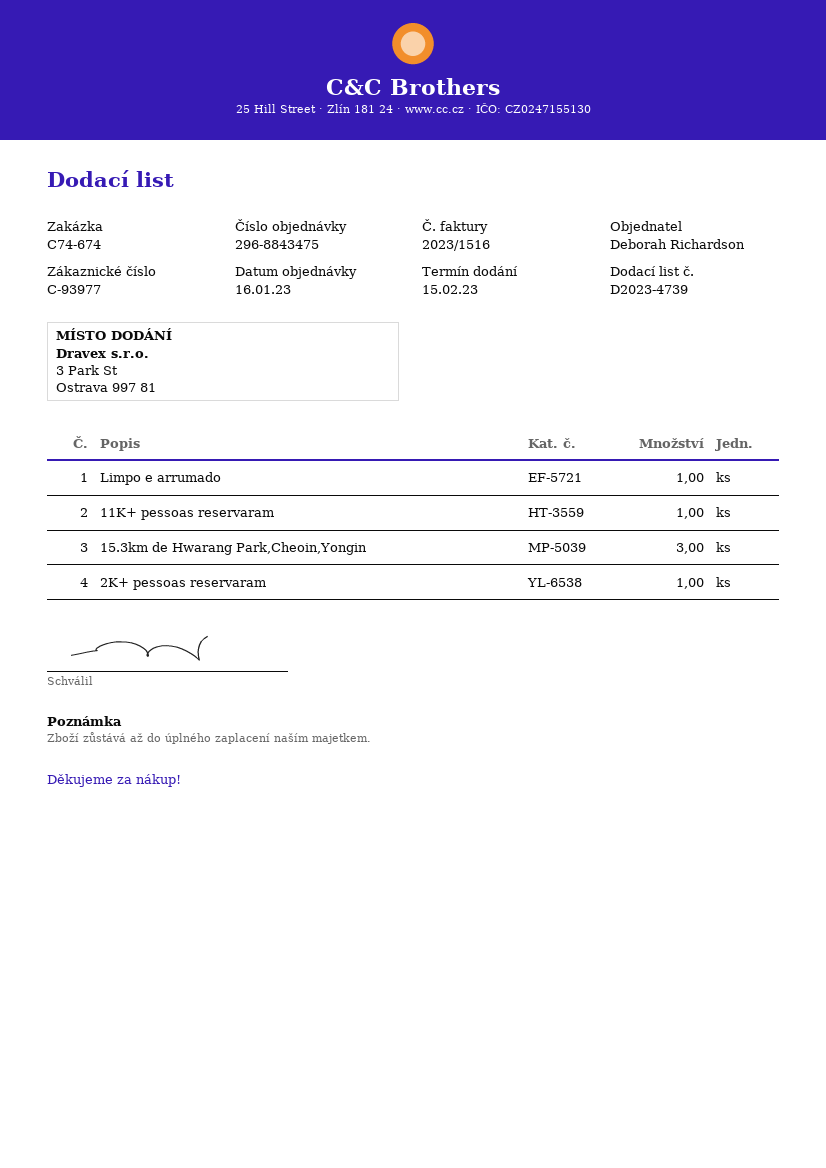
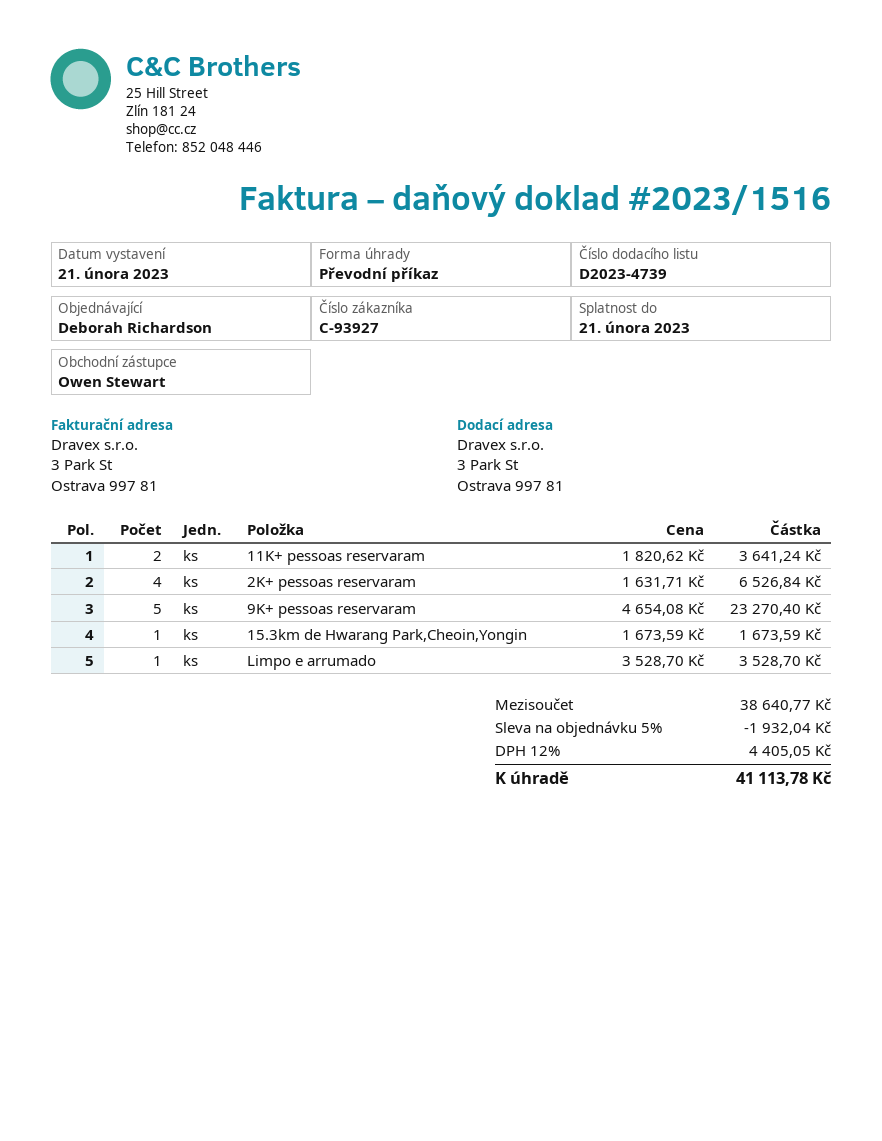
customer number: C-93977 -> C-93927
11K+ pessoas reservaram: 1 -> 2
15.3km de Hwarang Park,Cheoin,Yongin: 3 -> 1
2K+ pessoas reservaram: 1 -> 4
9K+ pessoas reservaram: none -> 5

